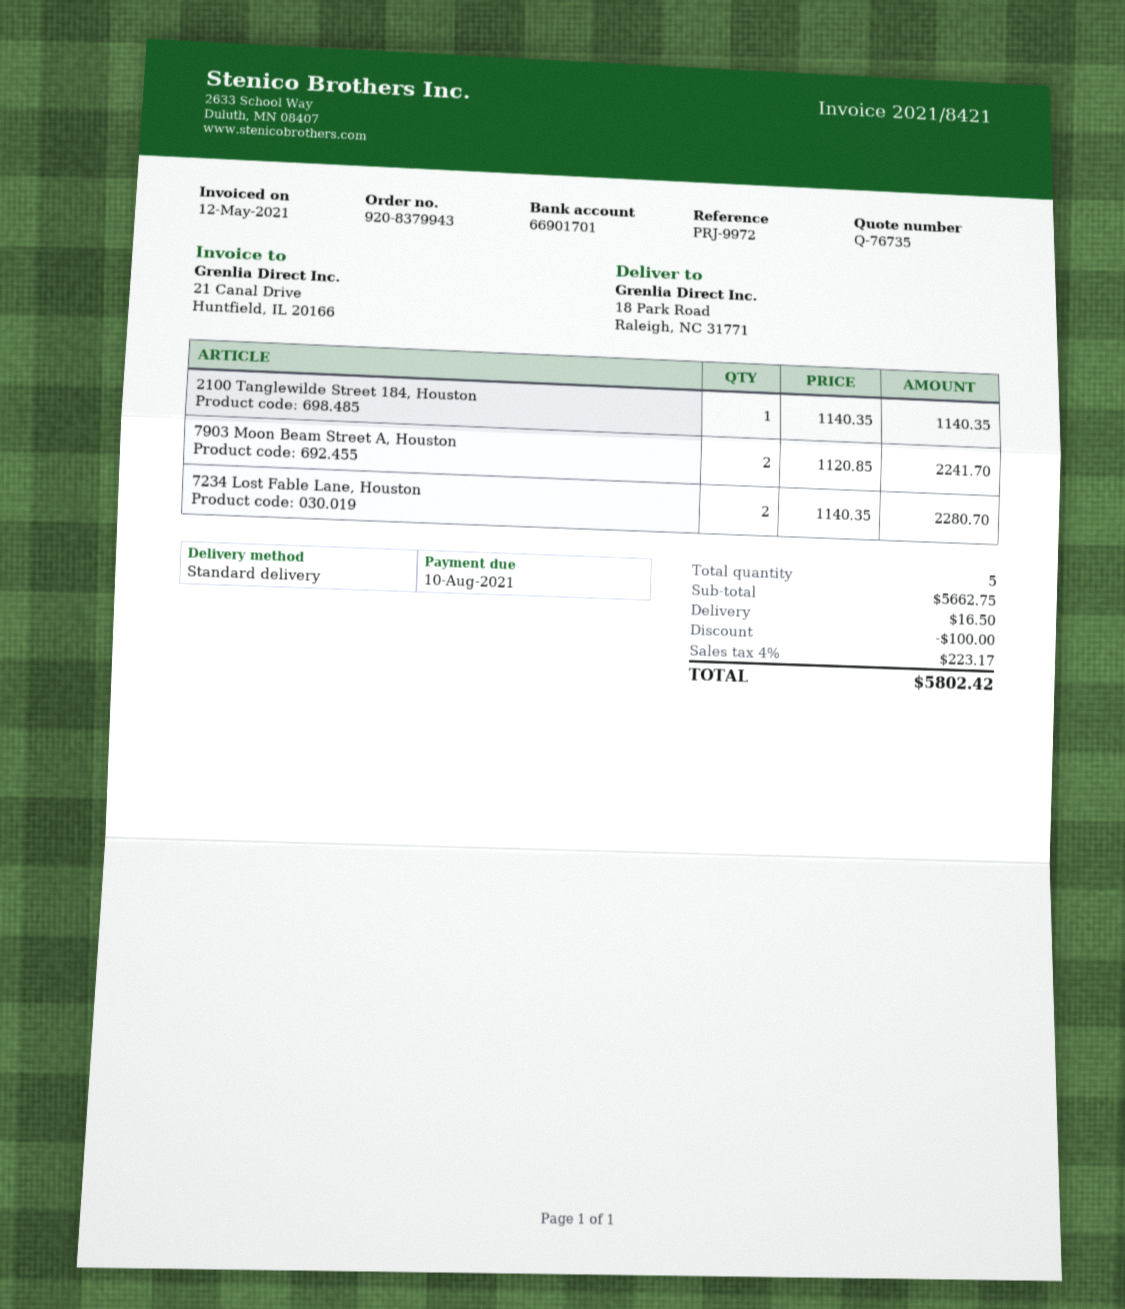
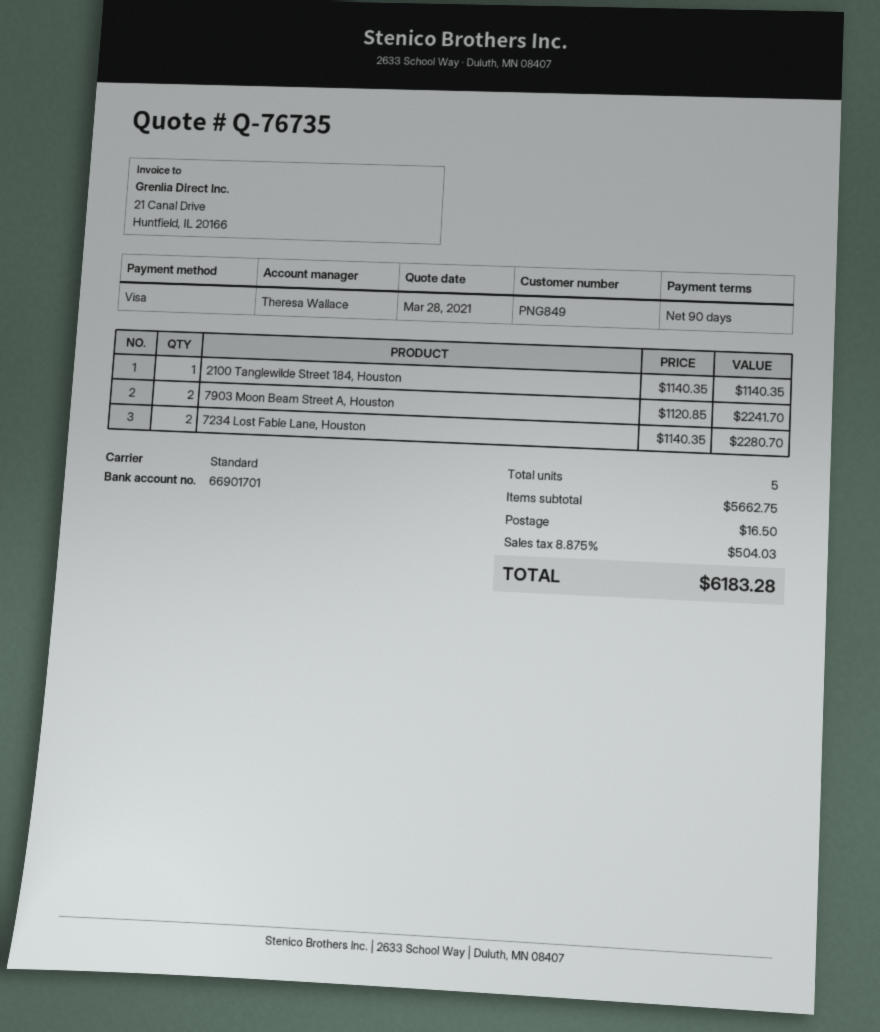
discount: 100.00 -> none
tax: 4% = 223.17 -> 8.875% = 504.03
total: 5802.42 -> 6183.28

